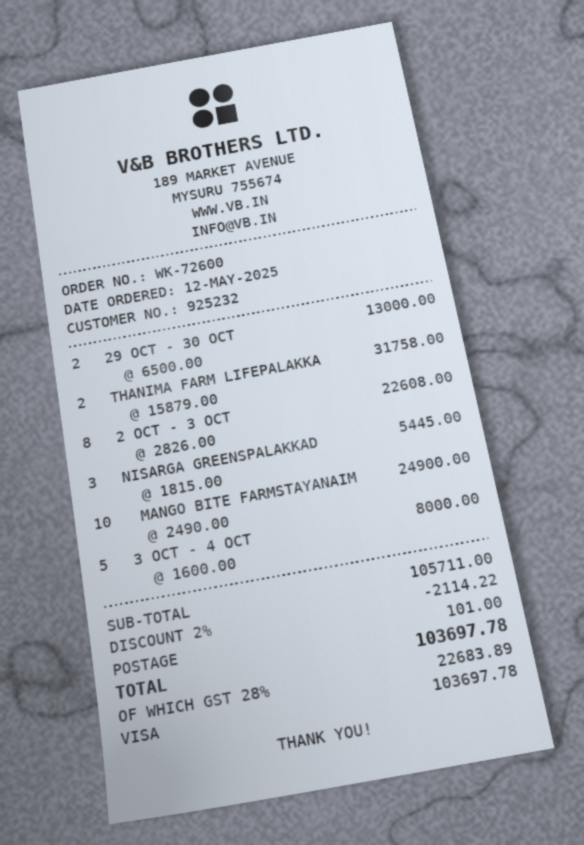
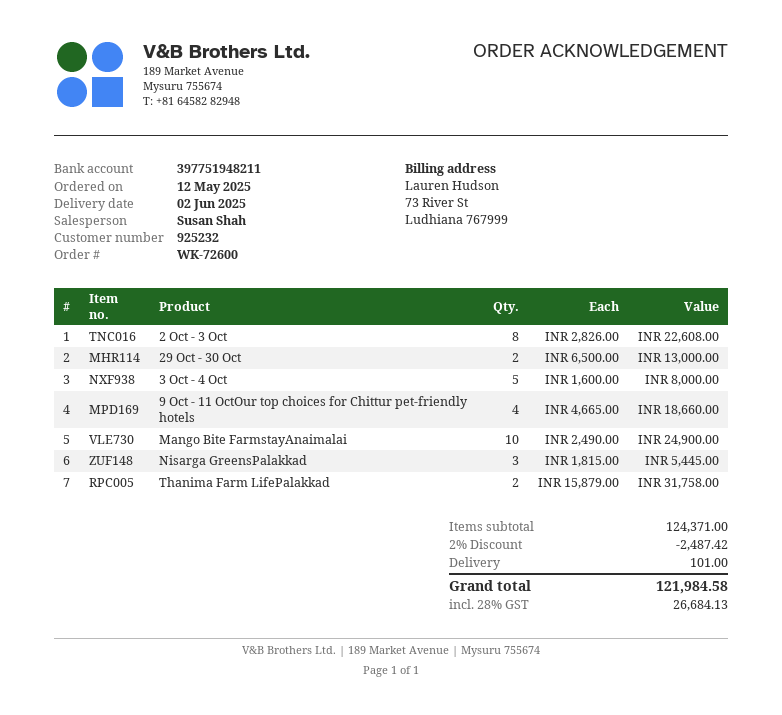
9 Oct - 11 OctOur top choices for Chittur pet-friendly hotels: none -> 4 x 4665.00 = 18660.00
subtotal: 105711.00 -> 124371.00
discount: 2% = 2114.22 -> 2% = 2487.42
tax: 28% = 22683.89 -> 28% = 26684.13
total: 103697.78 -> 121984.58

